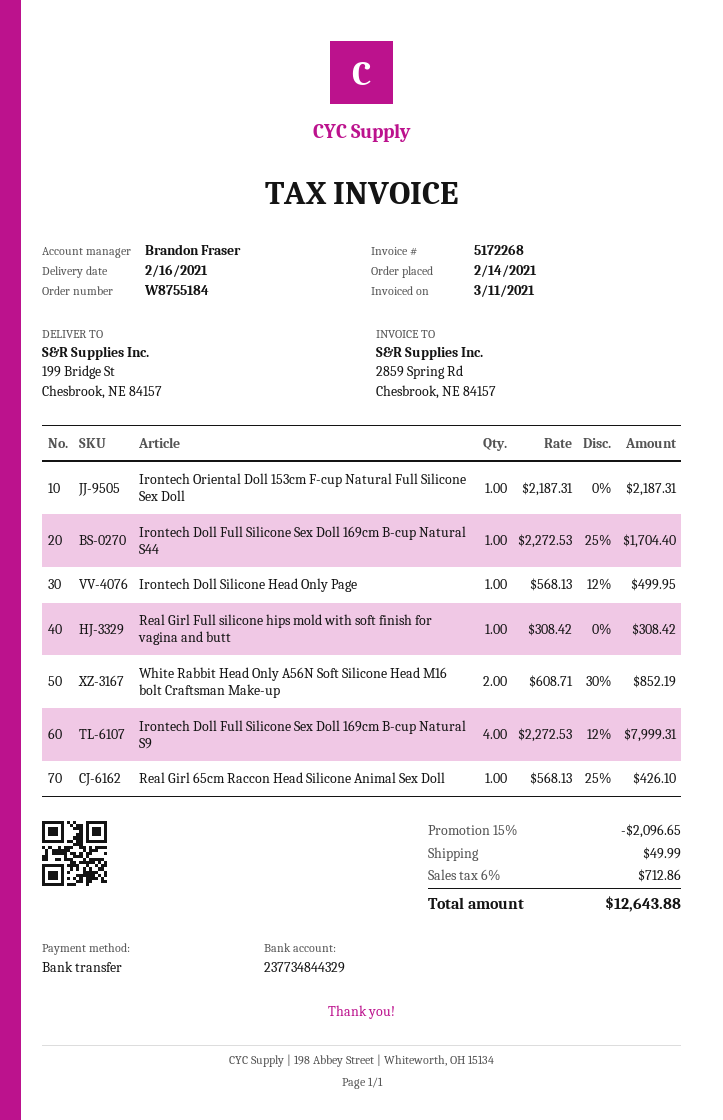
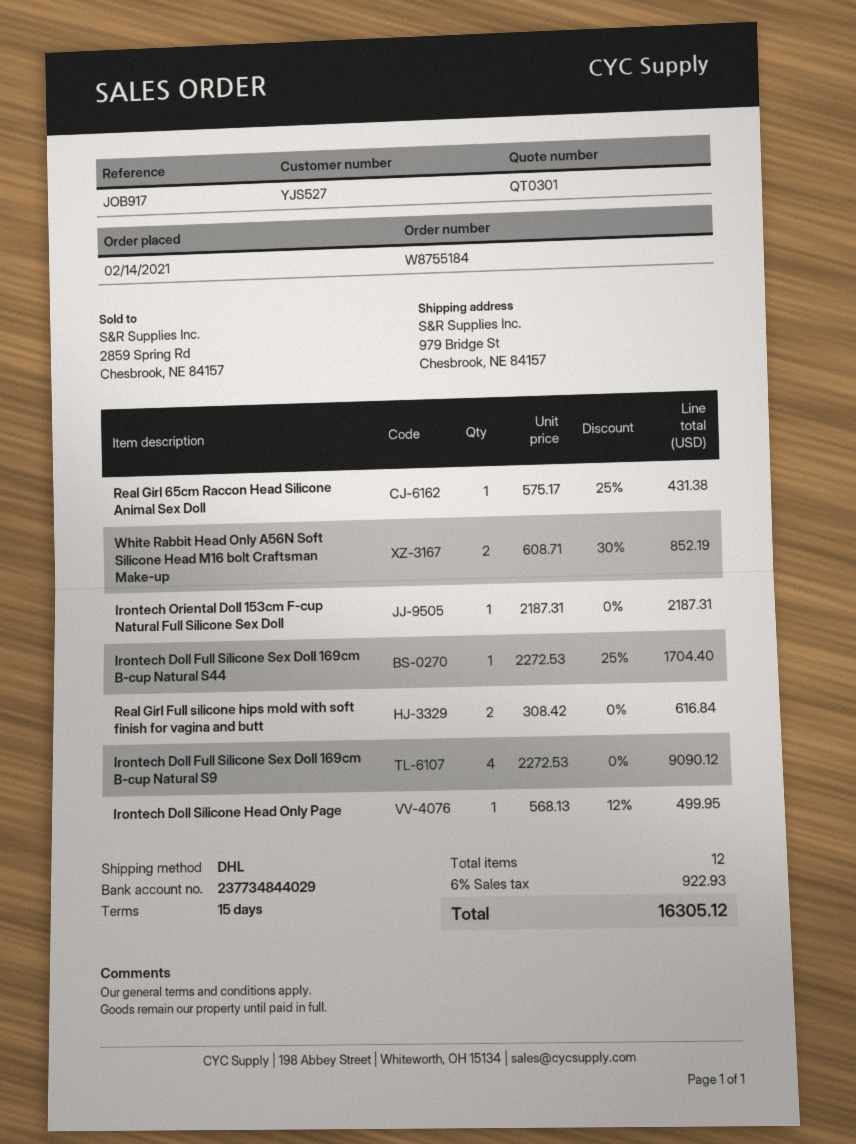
bank account: 237734844329 -> 237734844029
ship to: 199 Bridge St, Chesbrook, NE 84157 -> 979 Bridge St, Chesbrook, NE 84157
Real Girl Full silicone hips mold with soft finish for vagina and butt: 1 x 308.42 = 308.42 -> 2 x 308.42 = 616.84
Irontech Doll Full Silicone Sex Doll 169cm B-cup Natural S9: 4 x 2272.53 - 12% = 7999.31 -> 4 x 2272.53 = 9090.12
Real Girl 65cm Raccon Head Silicone Animal Sex Doll: 1 x 568.13 - 25% = 426.10 -> 1 x 575.17 - 25% = 431.38
discount: 15% = 2096.65 -> none
shipping: 49.99 -> none
tax: 6% = 712.86 -> 6% = 922.93
total: 12643.88 -> 16305.12

